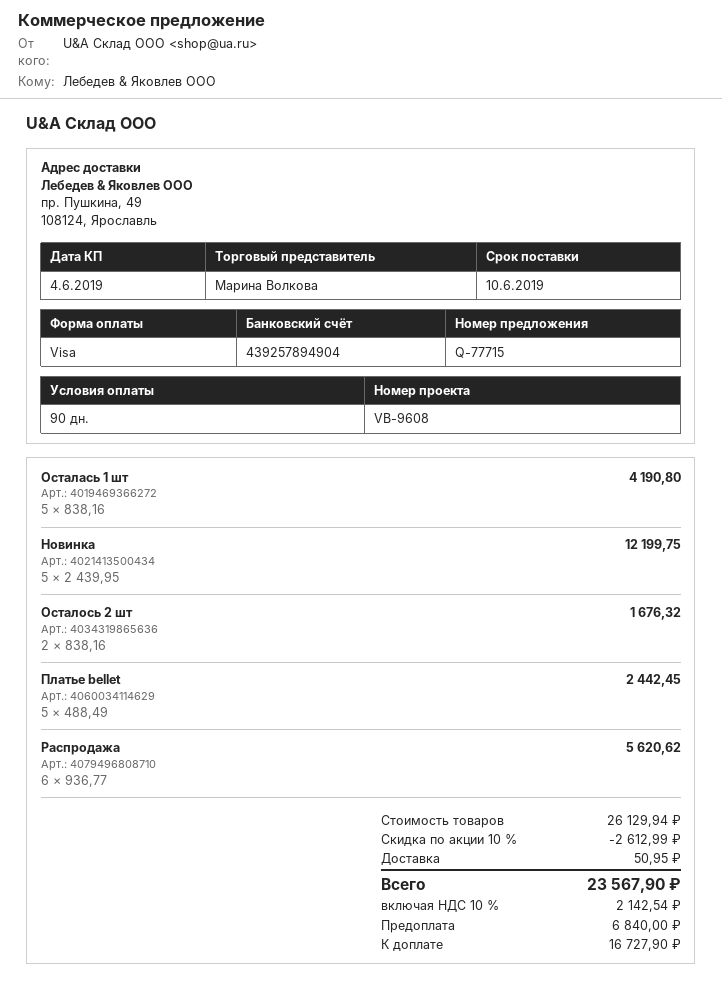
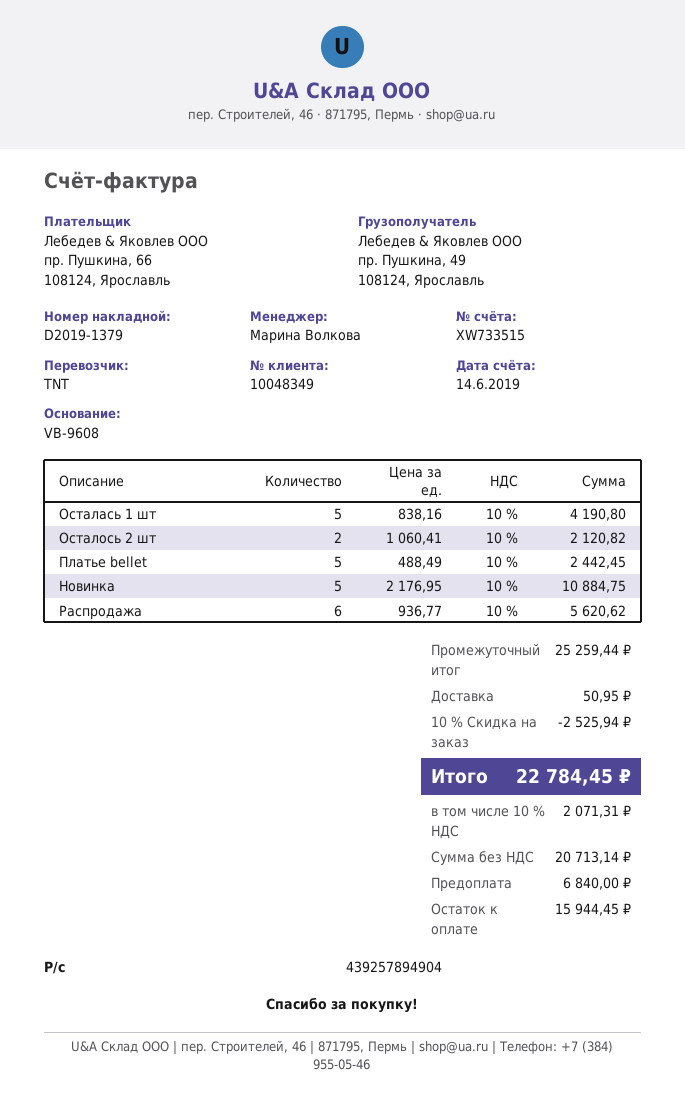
Новинка: 5 x 2439.95 = 12199.75 -> 5 x 2176.95 = 10884.75
Осталось 2 шт: 2 x 838.16 = 1676.32 -> 2 x 1060.41 = 2120.82
subtotal: 26129.94 -> 25259.44
discount: 10% = 2612.99 -> 10% = 2525.94
tax: 10% = 2142.54 -> 10% = 2071.31
total: 23567.90 -> 22784.45
balance: 16727.90 -> 15944.45

